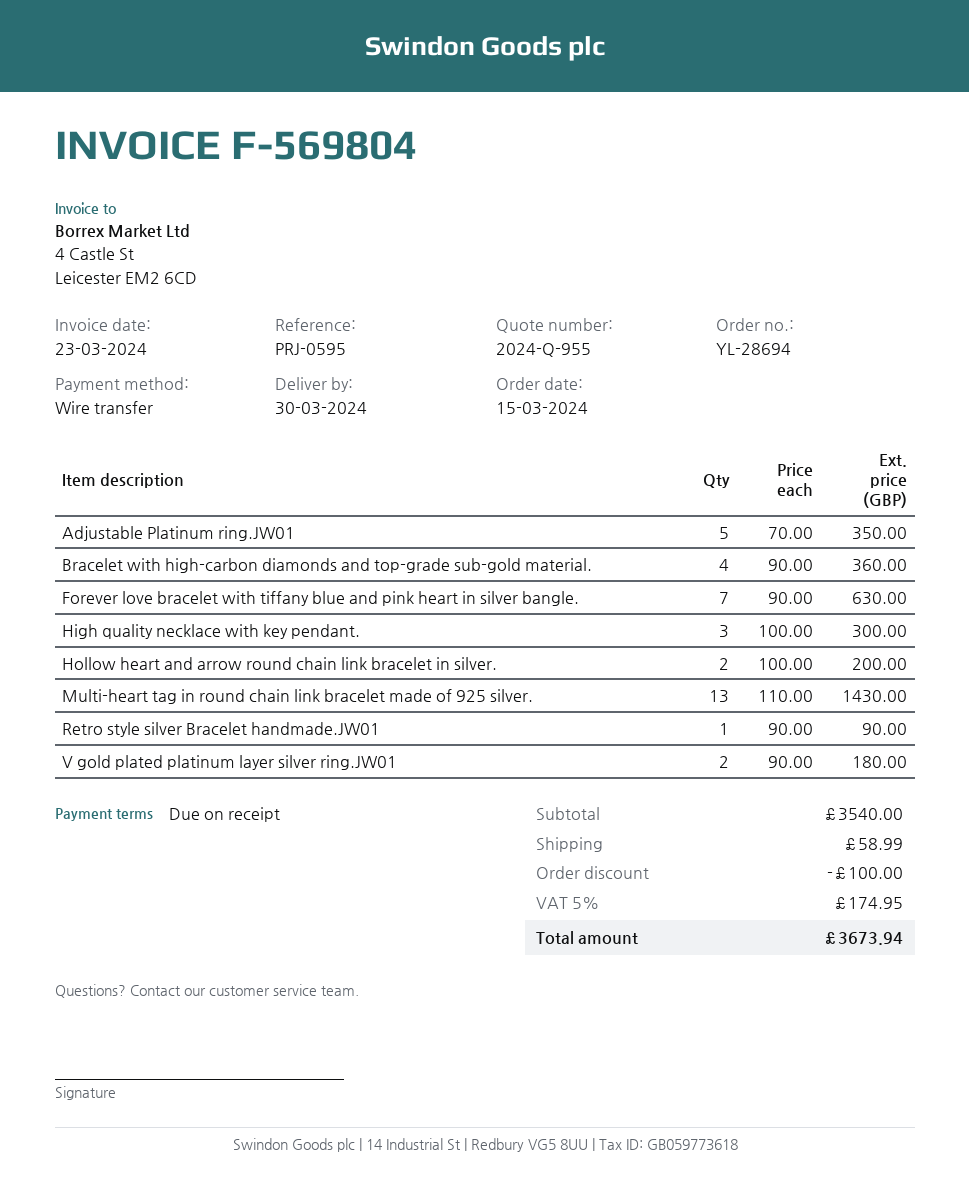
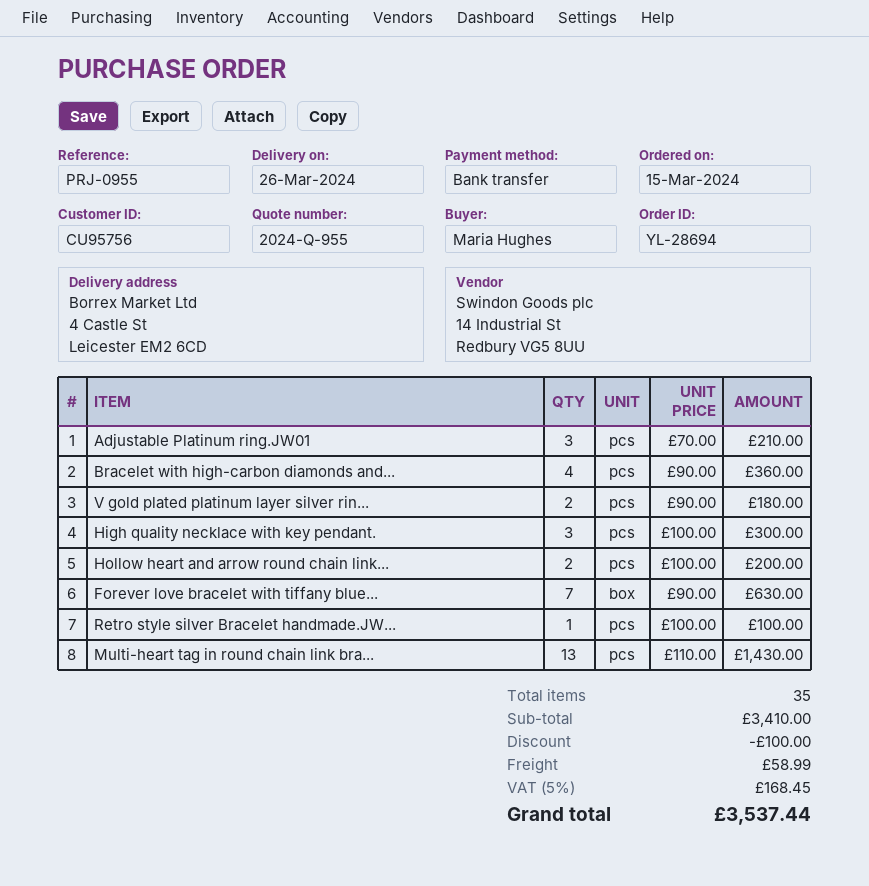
delivery date: 2024-03-30 -> 2024-03-26
reference: PRJ-0595 -> PRJ-0955
Adjustable Platinum ring.JW01: 5 x 70.00 = 350.00 -> 3 x 70.00 = 210.00
Retro style silver Bracelet handmade.JW01: 1 x 90.00 = 90.00 -> 1 x 100.00 = 100.00
subtotal: 3540.00 -> 3410.00
tax: 5% = 174.95 -> 5% = 168.45
total: 3673.94 -> 3537.44

